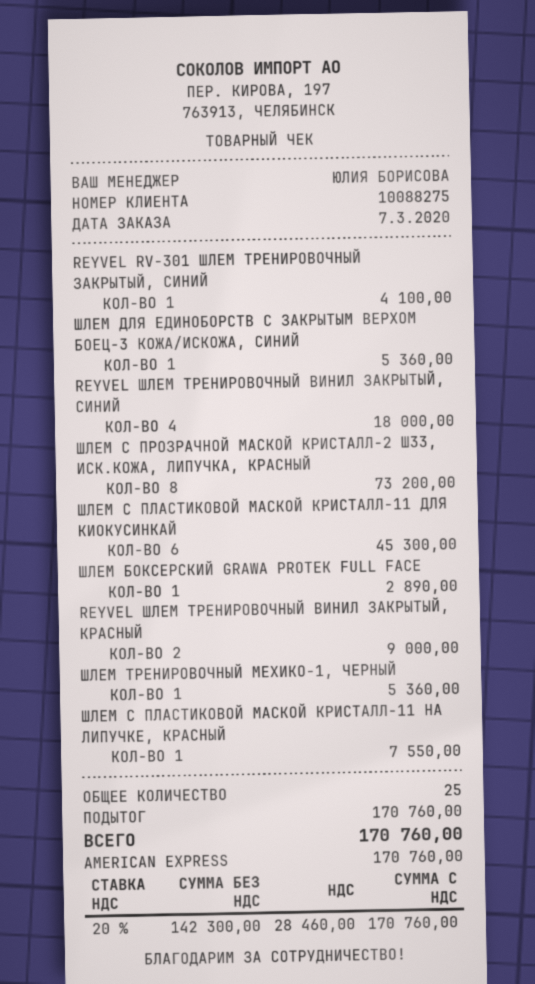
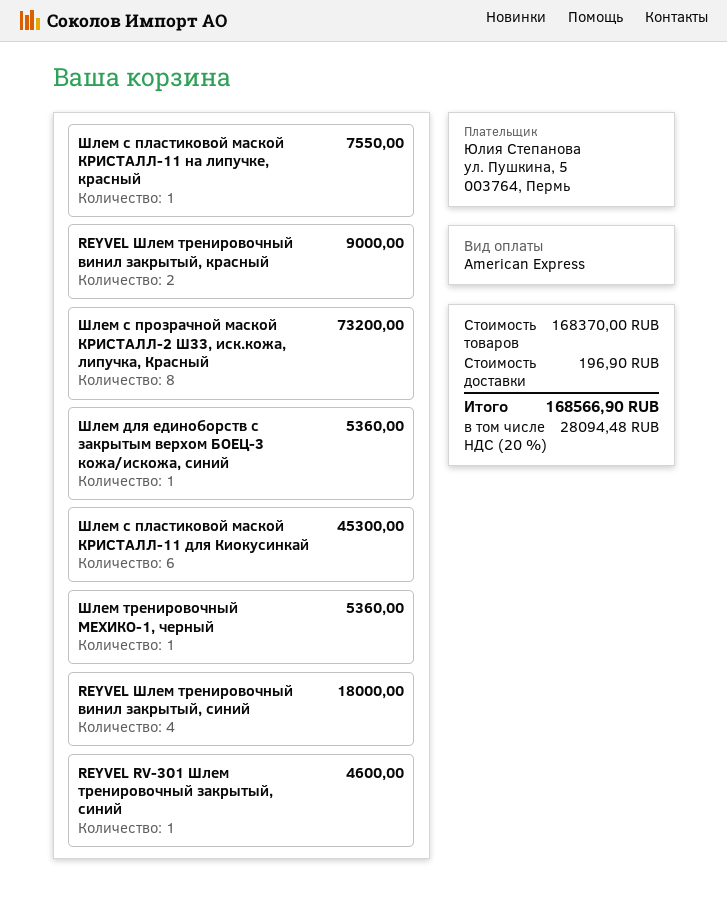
REYVEL RV-301 ШЛЕМ ТРЕНИРОВОЧНЫЙ ЗАКРЫТЫЙ, СИНИЙ: 1 for 4100.00 -> 1 for 4600.00
ШЛЕМ БОКСЕРСКИЙ GRAWA PROTEK FULL FACE: 1 for 2890.00 -> none
subtotal: 170760.00 -> 168370.00
shipping: none -> 196.90
tax: 20% = 28460.00 -> 20% = 28094.48
total: 170760.00 -> 168566.90

